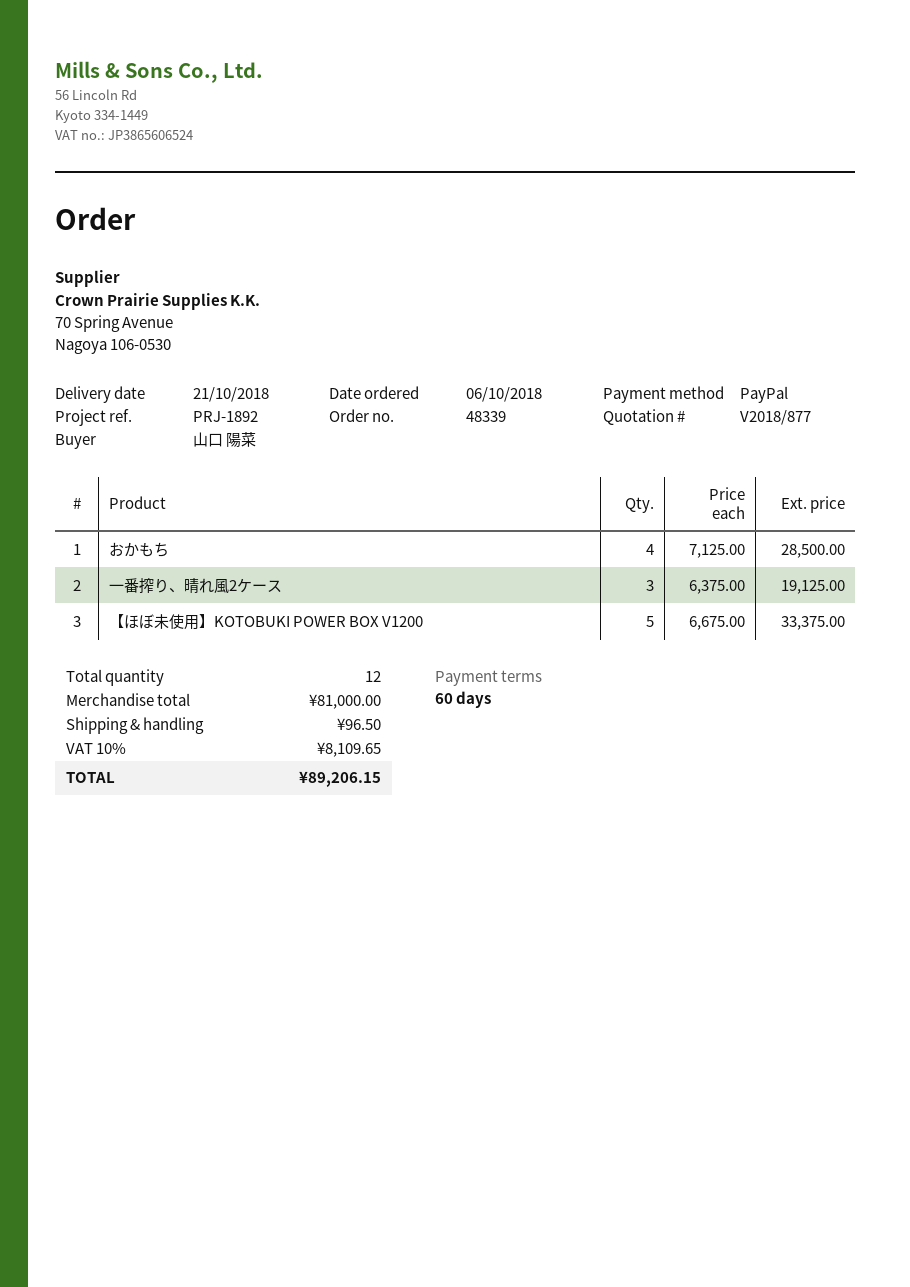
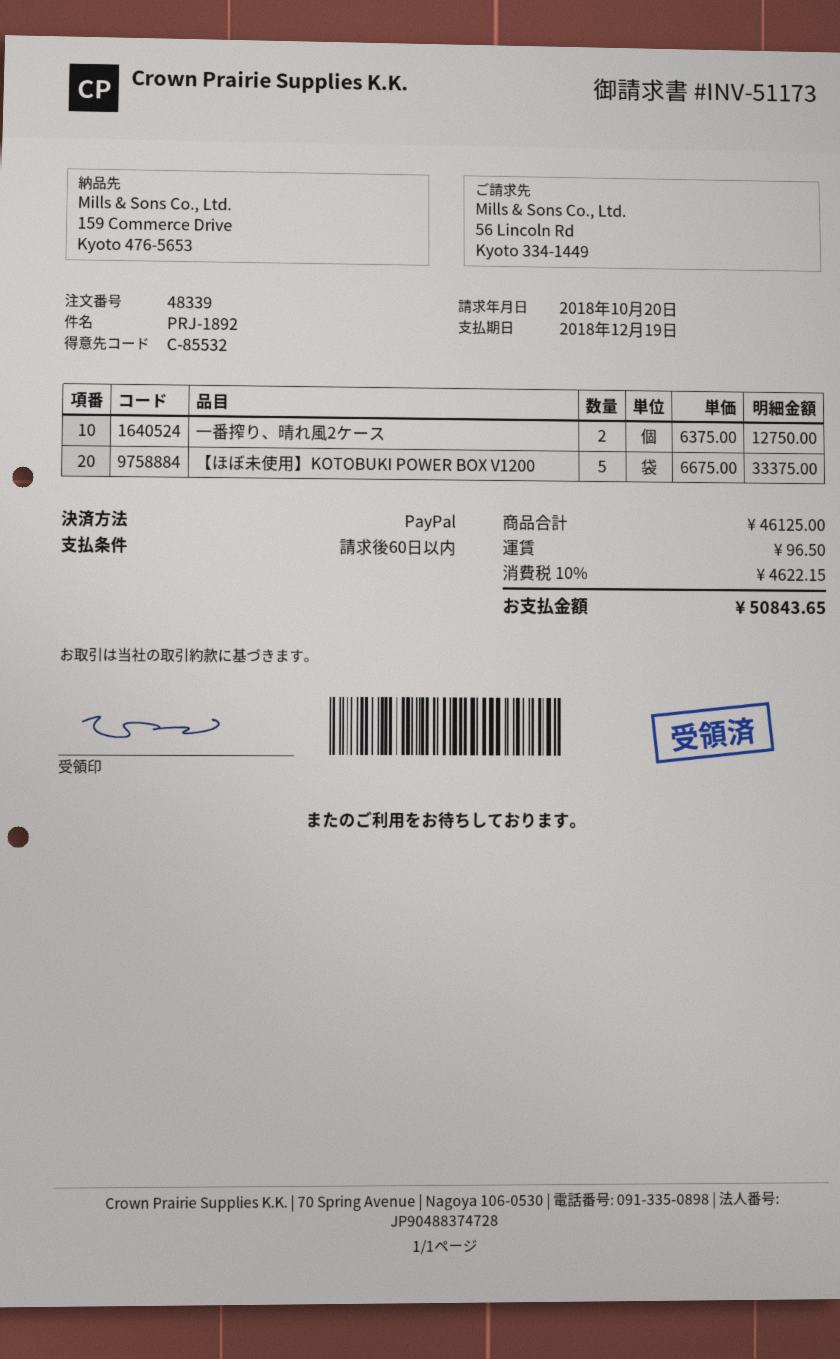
おかもち: 4 x 7125.00 = 28500.00 -> none
一番搾り、晴れ風2ケース: 3 x 6375.00 = 19125.00 -> 2 x 6375.00 = 12750.00
subtotal: 81000.00 -> 46125.00
tax: 10% = 8109.65 -> 10% = 4622.15
total: 89206.15 -> 50843.65

